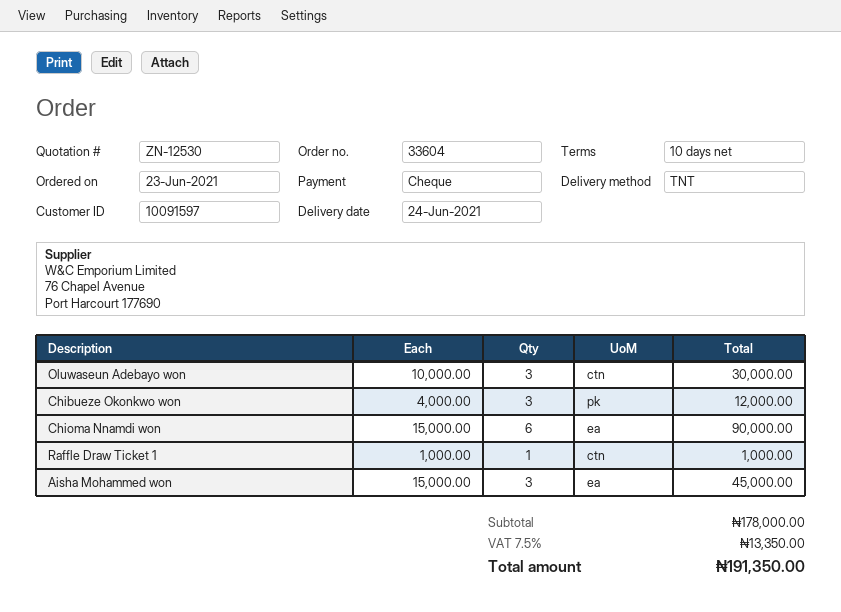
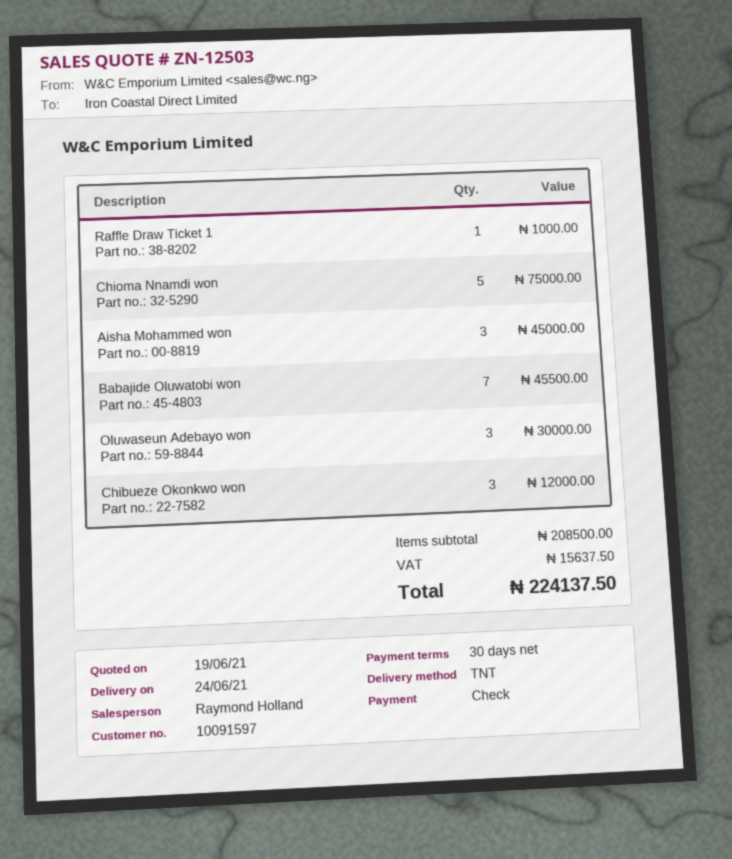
quote number: ZN-12530 -> ZN-12503
payment terms: 10 days -> 30 days
Chioma Nnamdi won: 6 for 90000.00 -> 5 for 75000.00
Babajide Oluwatobi won: none -> 7 for 45500.00
subtotal: 178000.00 -> 208500.00
tax: 13350.00 -> 15637.50
total: 191350.00 -> 224137.50

